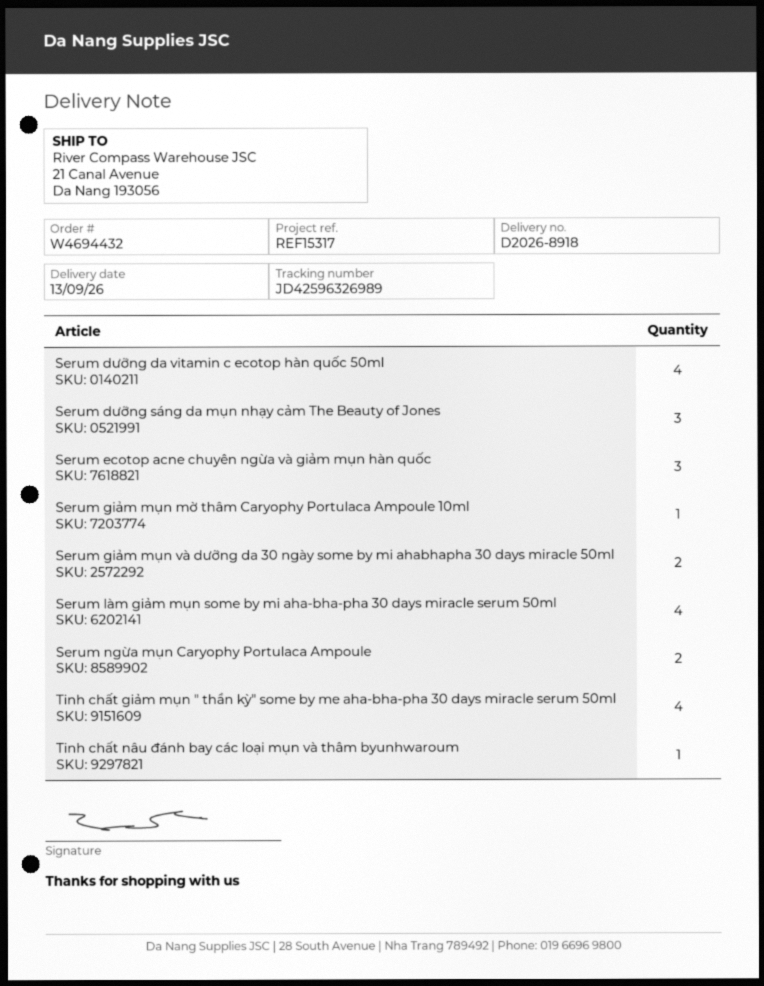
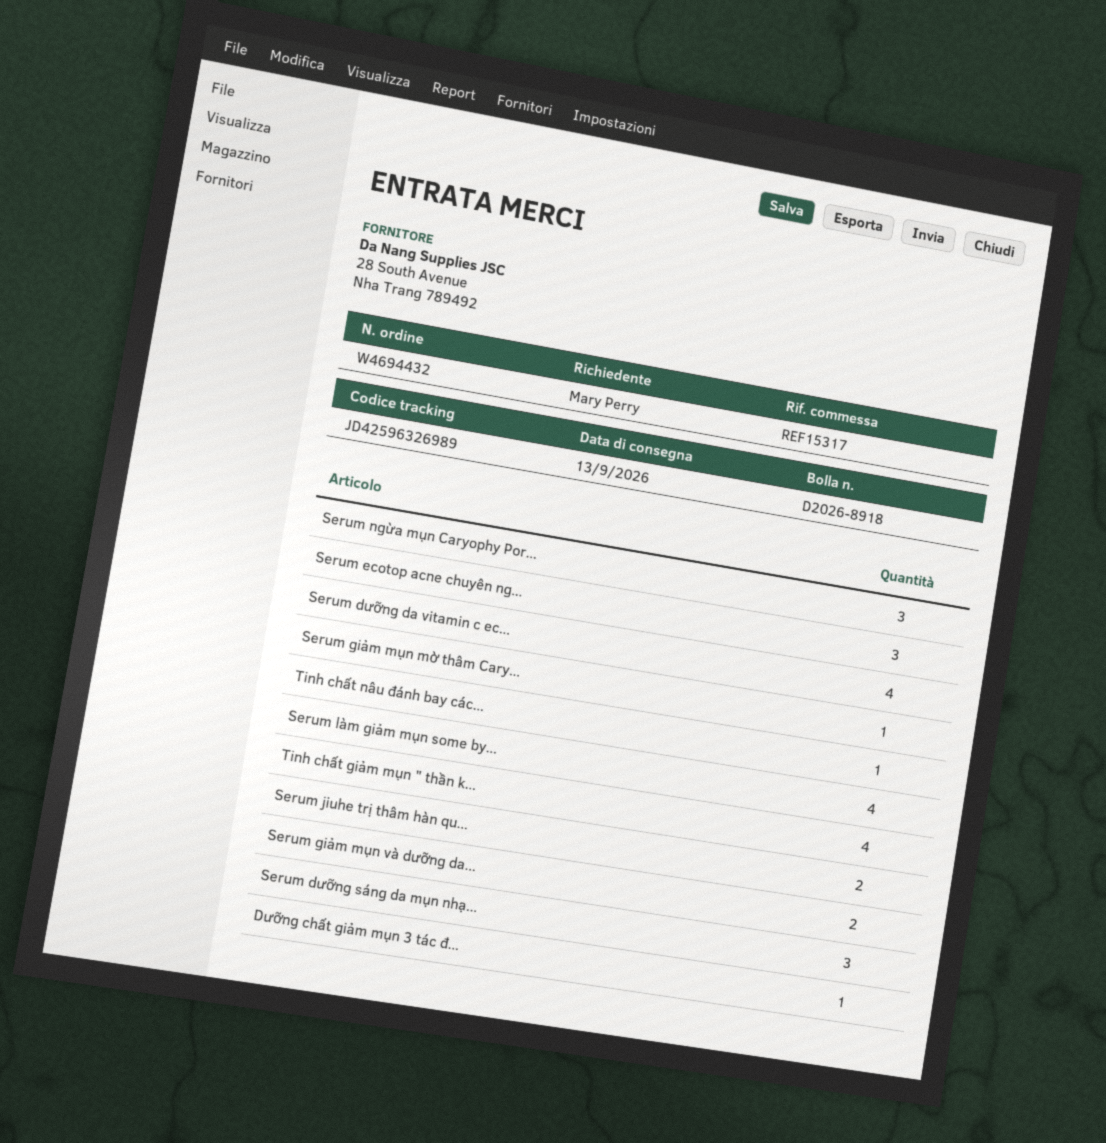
Serum ngừa mụn Caryophy Portulaca Ampoule: 2 -> 3
Serum jiuhe trị thâm hàn qu...: none -> 2
Dưỡng chất giảm mụn 3 tác đ...: none -> 1

